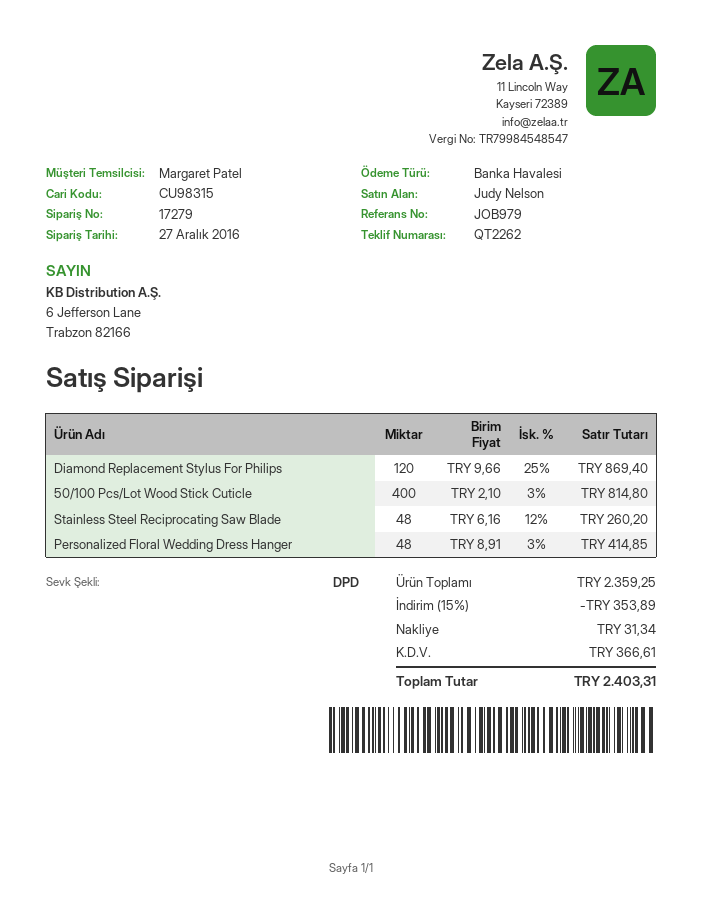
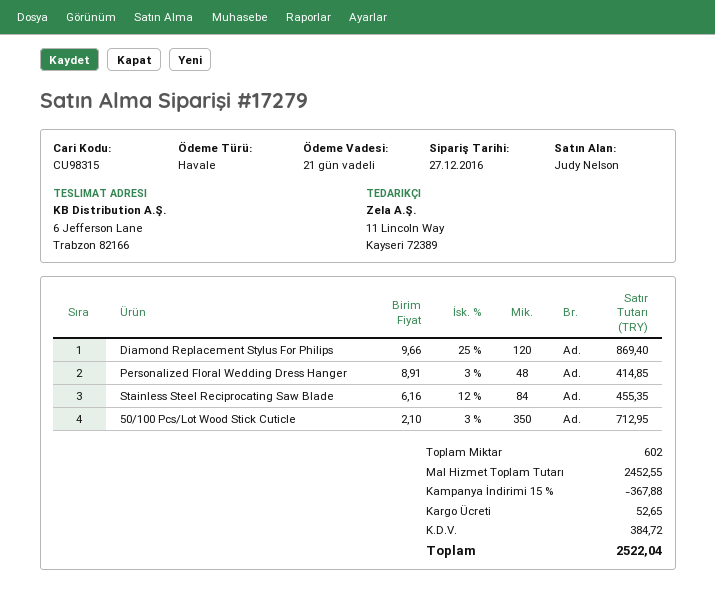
50/100 Pcs/Lot Wood Stick Cuticle: 400 x 2.10 - 3% = 814.80 -> 350 x 2.10 - 3% = 712.95
Stainless Steel Reciprocating Saw Blade: 48 x 6.16 - 12% = 260.20 -> 84 x 6.16 - 12% = 455.35
subtotal: 2359.25 -> 2452.55
discount: 15% = 353.89 -> 15% = 367.88
shipping: 31.34 -> 52.65
tax: 366.61 -> 384.72
total: 2403.31 -> 2522.04

